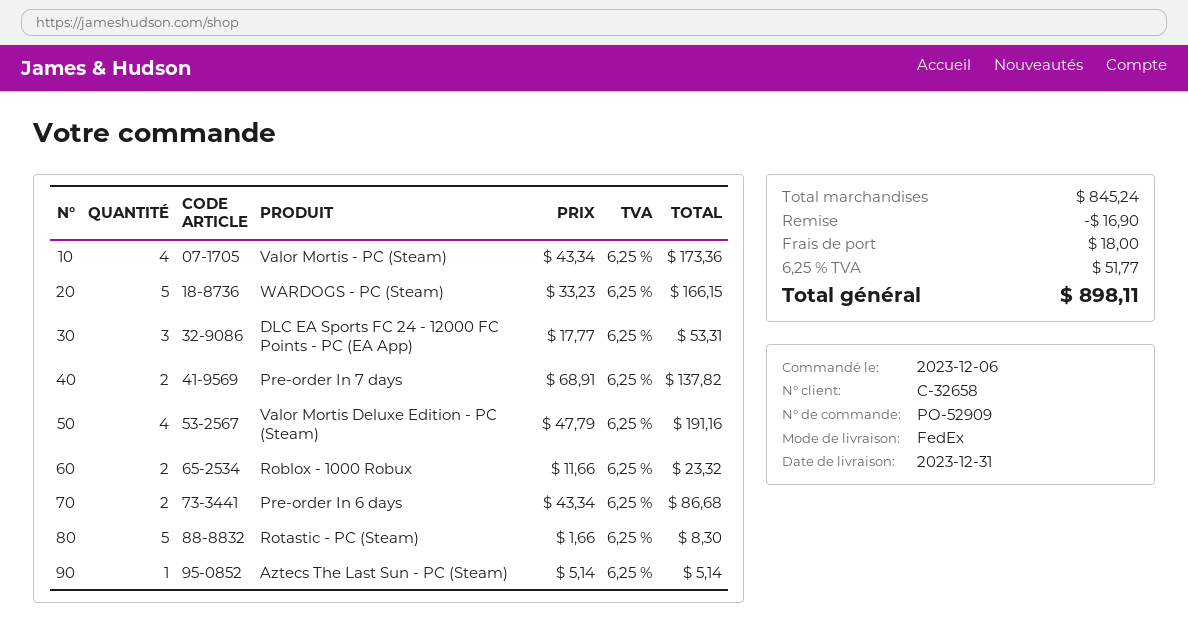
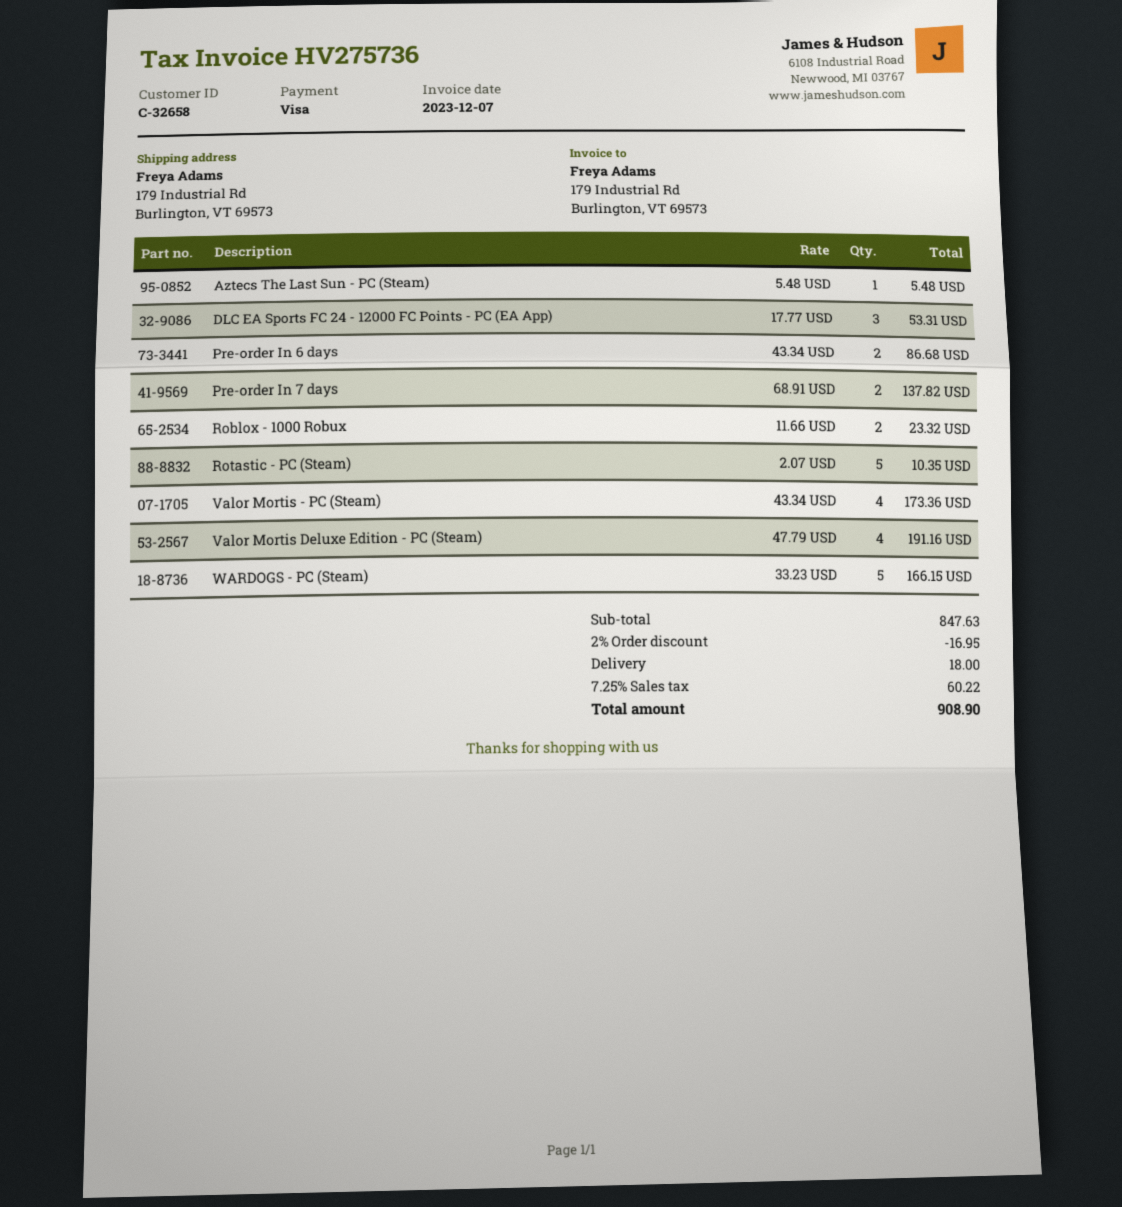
Rotastic - PC (Steam): 5 x 1.66 = 8.30 -> 5 x 2.07 = 10.35
Aztecs The Last Sun - PC (Steam): 1 x 5.14 = 5.14 -> 1 x 5.48 = 5.48
subtotal: 845.24 -> 847.63
discount: 16.90 -> 16.95
tax: 6.25% = 51.77 -> 7.25% = 60.22
total: 898.11 -> 908.90

